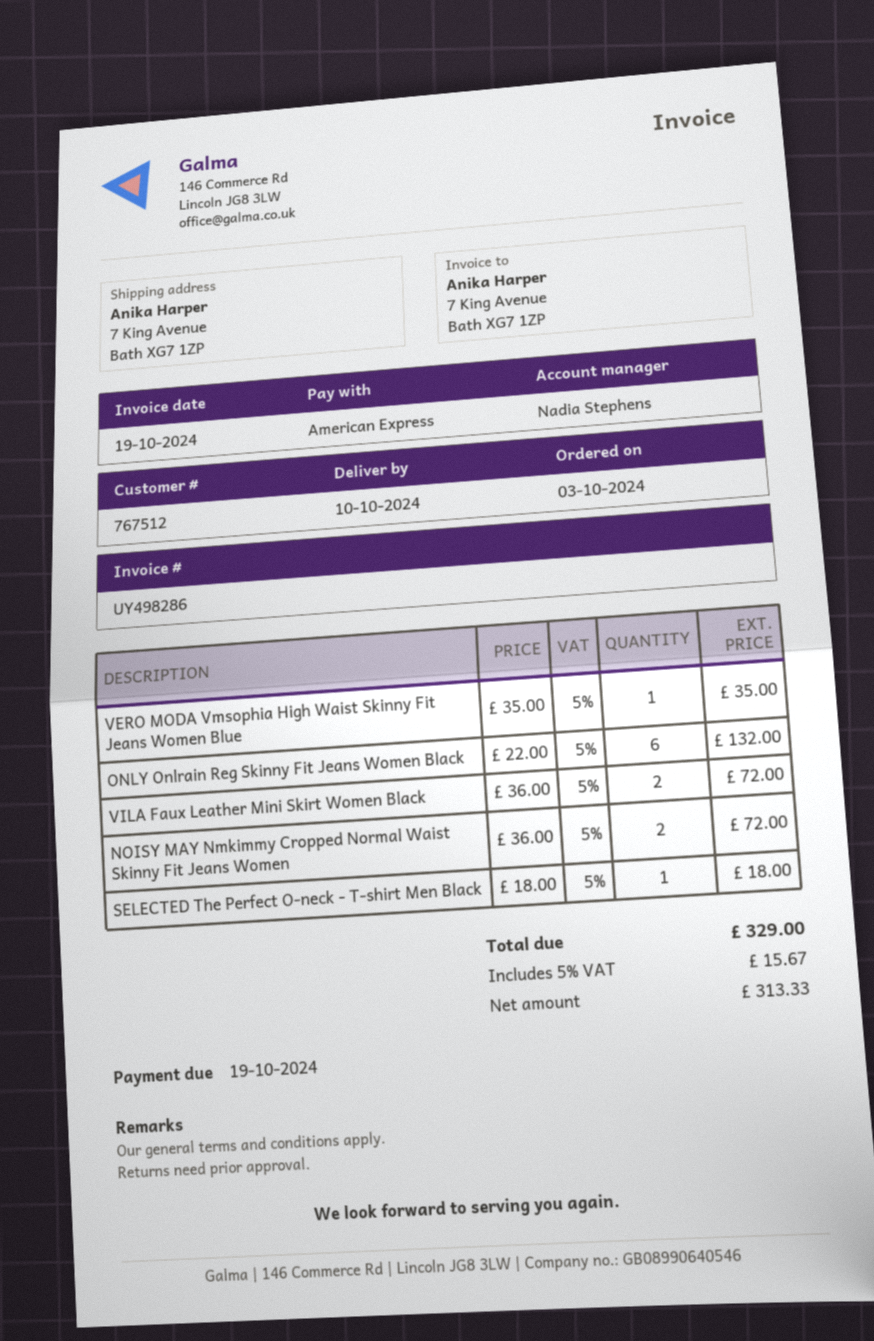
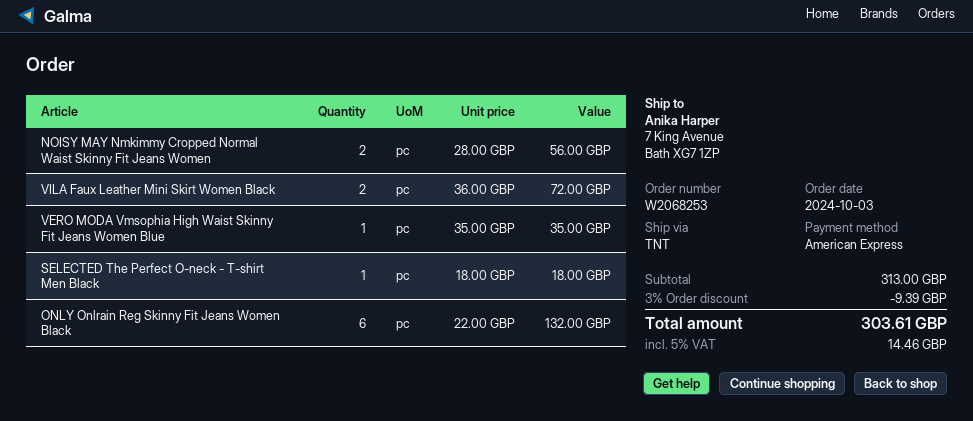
NOISY MAY Nmkimmy Cropped Normal Waist Skinny Fit Jeans Women: 2 x 36.00 = 72.00 -> 2 x 28.00 = 56.00
discount: none -> 3% = 9.39
tax: 5% = 15.67 -> 5% = 14.46
total: 329.00 -> 303.61

